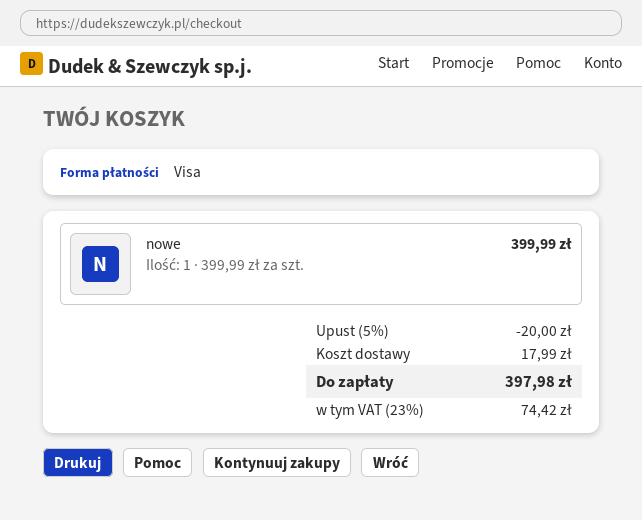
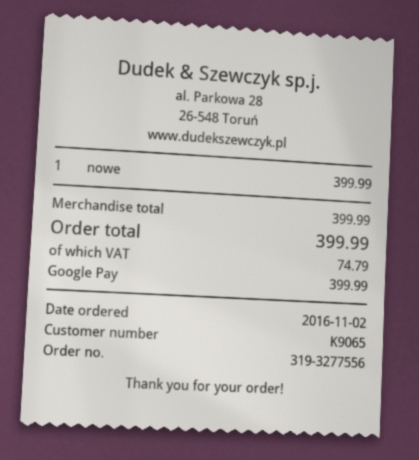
payment method: Visa -> Google Pay
discount: 5% = 20.00 -> none
shipping: 17.99 -> none
tax: 74.42 -> 74.79
total: 397.98 -> 399.99

